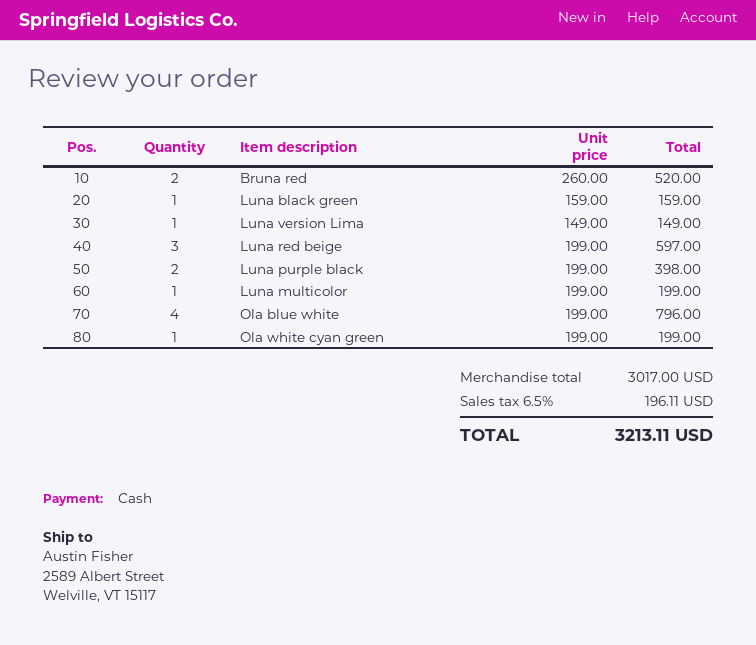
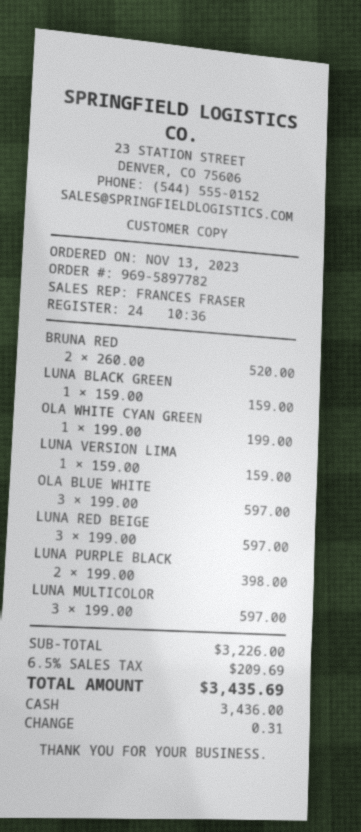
Luna version Lima: 1 x 149.00 = 149.00 -> 1 x 159.00 = 159.00
Luna multicolor: 1 x 199.00 = 199.00 -> 3 x 199.00 = 597.00
Ola blue white: 4 x 199.00 = 796.00 -> 3 x 199.00 = 597.00
subtotal: 3017.00 -> 3226.00
tax: 6.5% = 196.11 -> 6.5% = 209.69
total: 3213.11 -> 3435.69

